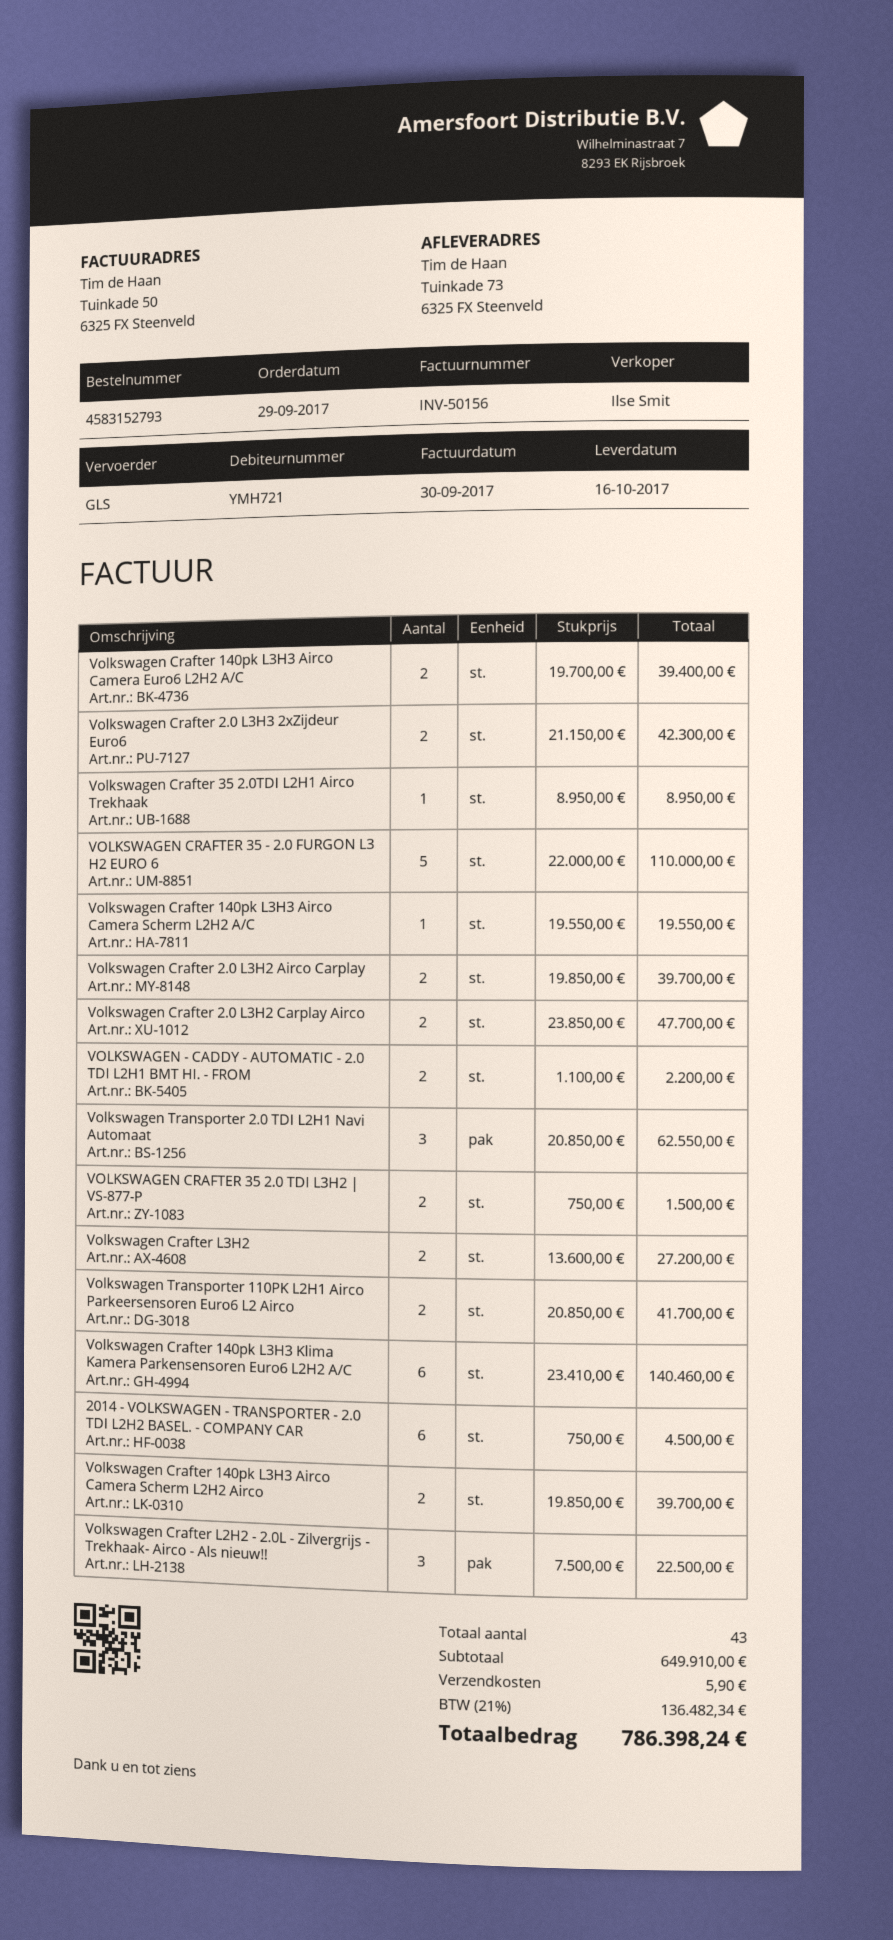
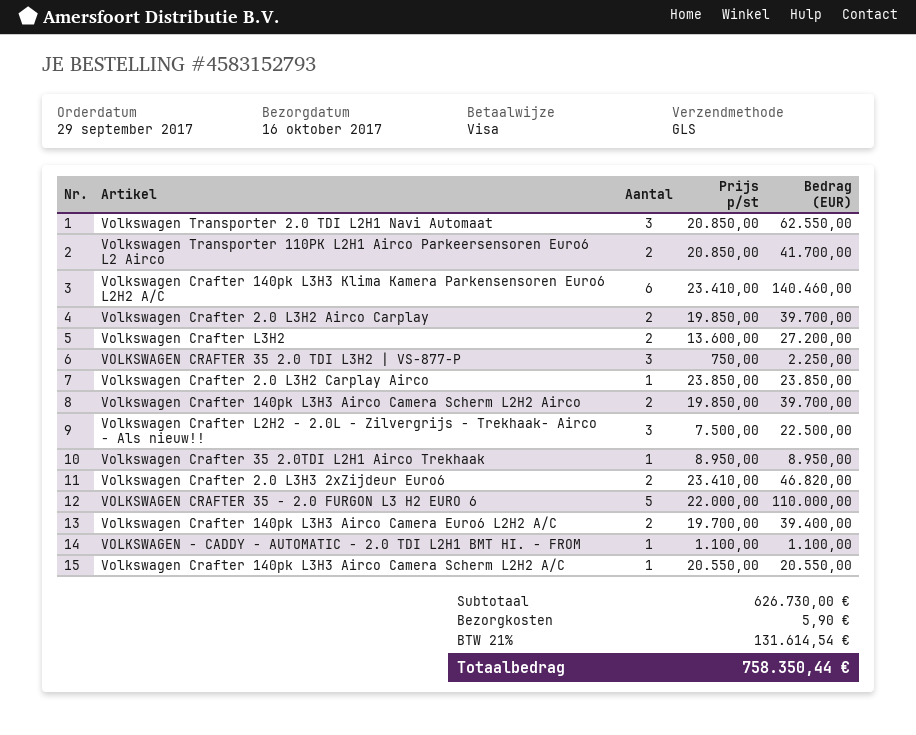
Volkswagen Crafter 2.0 L3H3 2xZijdeur Euro6: 2 x 21150.00 = 42300.00 -> 2 x 23410.00 = 46820.00
Volkswagen Crafter 140pk L3H3 Airco Camera Scherm L2H2 A/C: 1 x 19550.00 = 19550.00 -> 1 x 20550.00 = 20550.00
Volkswagen Crafter 2.0 L3H2 Carplay Airco: 2 x 23850.00 = 47700.00 -> 1 x 23850.00 = 23850.00
VOLKSWAGEN - CADDY - AUTOMATIC - 2.0 TDI L2H1 BMT HI. - FROM: 2 x 1100.00 = 2200.00 -> 1 x 1100.00 = 1100.00
VOLKSWAGEN CRAFTER 35 2.0 TDI L3H2 | VS-877-P: 2 x 750.00 = 1500.00 -> 3 x 750.00 = 2250.00
2014 - VOLKSWAGEN - TRANSPORTER - 2.0 TDI L2H2 BASEL. - COMPANY CAR: 6 x 750.00 = 4500.00 -> none
subtotal: 649910.00 -> 626730.00
tax: 21% = 136482.34 -> 21% = 131614.54
total: 786398.24 -> 758350.44

